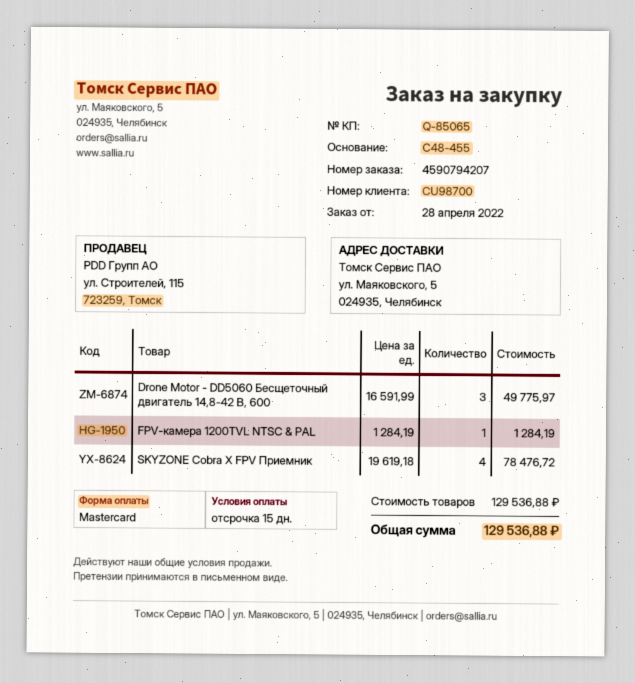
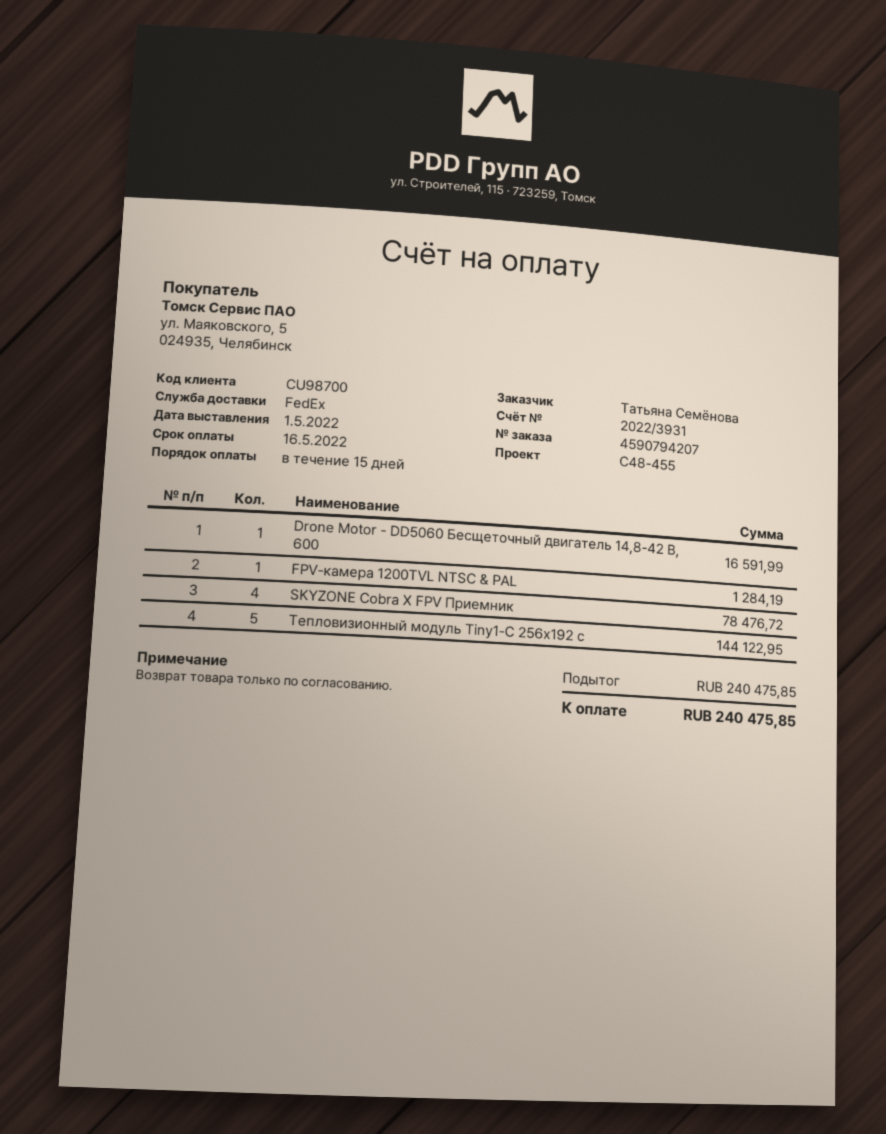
Drone Motor - DD5060 Бесщеточный двигатель 14,8-42 В, 600: 3 for 49775.97 -> 1 for 16591.99
Тепловизионный модуль Tiny1-C 256x192 с: none -> 5 for 144122.95
subtotal: 129536.88 -> 240475.85
total: 129536.88 -> 240475.85

